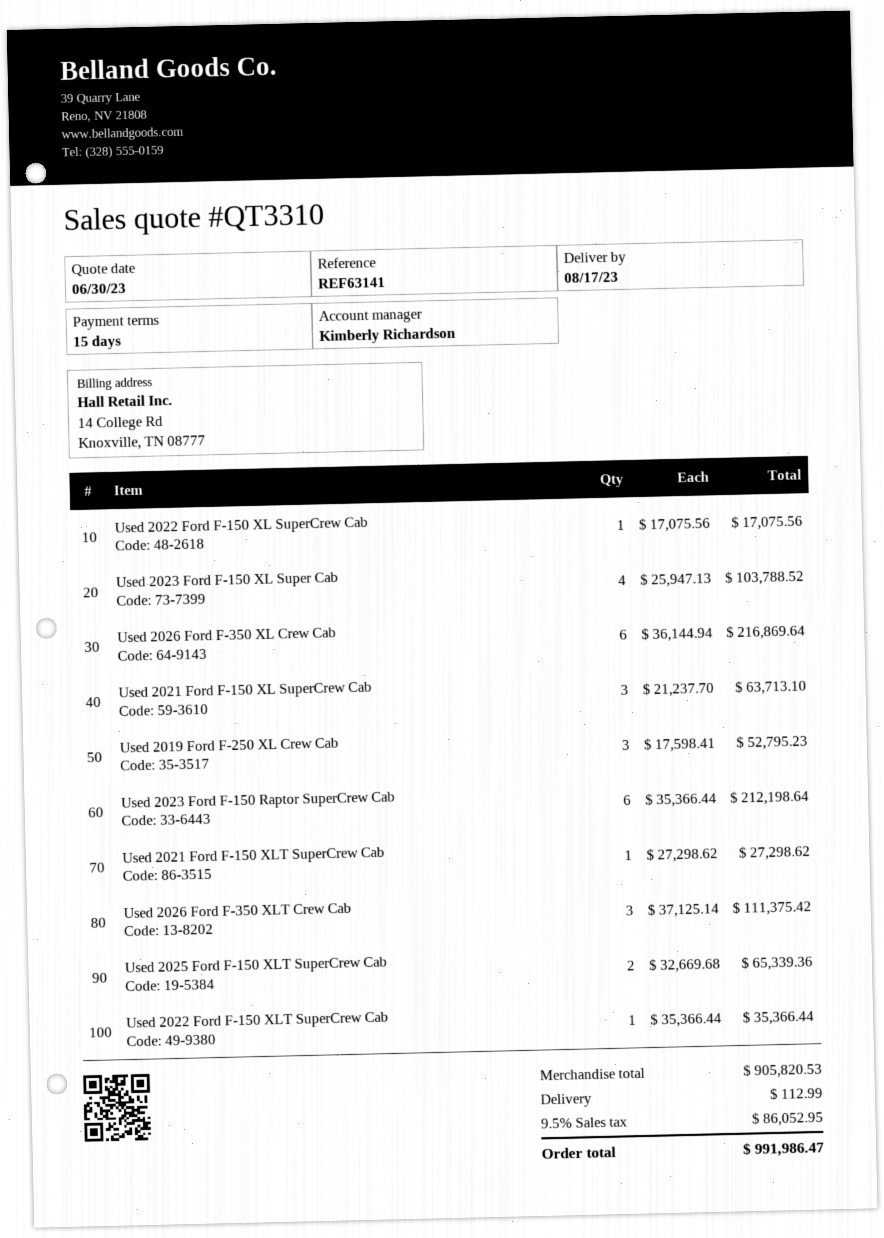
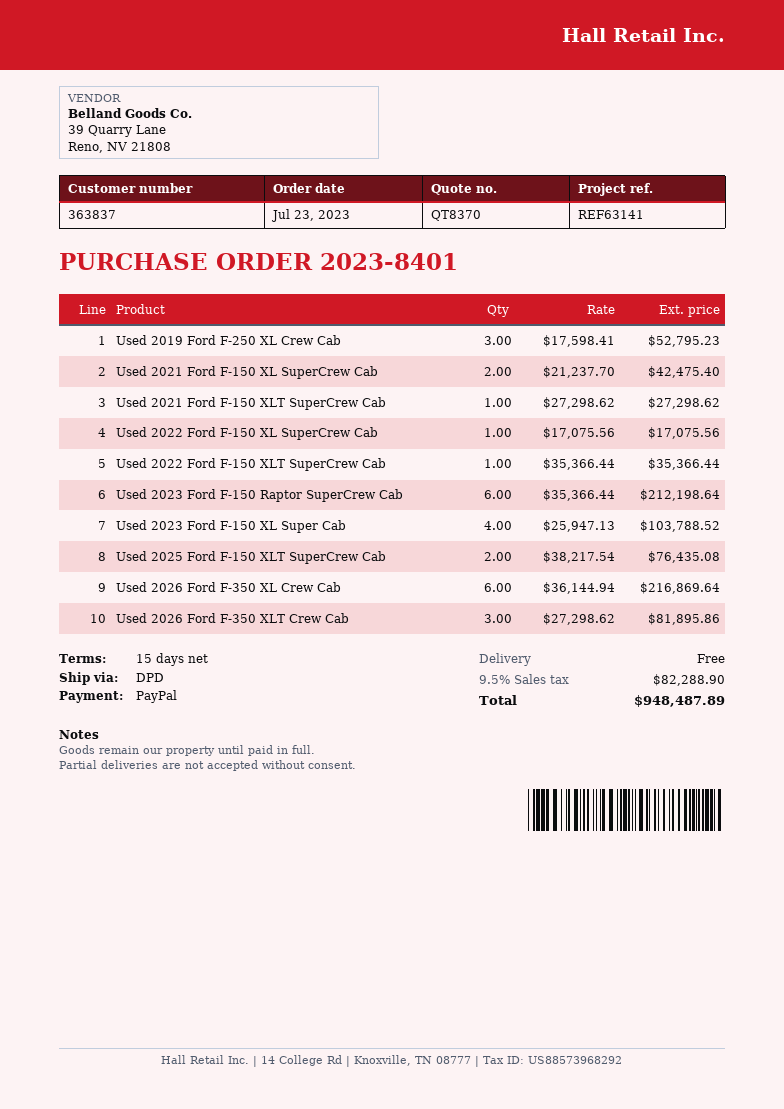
quote number: QT3310 -> QT8370
Used 2021 Ford F-150 XL SuperCrew Cab: 3 x 21237.70 = 63713.10 -> 2 x 21237.70 = 42475.40
Used 2026 Ford F-350 XLT Crew Cab: 3 x 37125.14 = 111375.42 -> 3 x 27298.62 = 81895.86
Used 2025 Ford F-150 XLT SuperCrew Cab: 2 x 32669.68 = 65339.36 -> 2 x 38217.54 = 76435.08
shipping: 112.99 -> 0.00
tax: 9.5% = 86052.95 -> 9.5% = 82288.90
total: 991986.47 -> 948487.89

